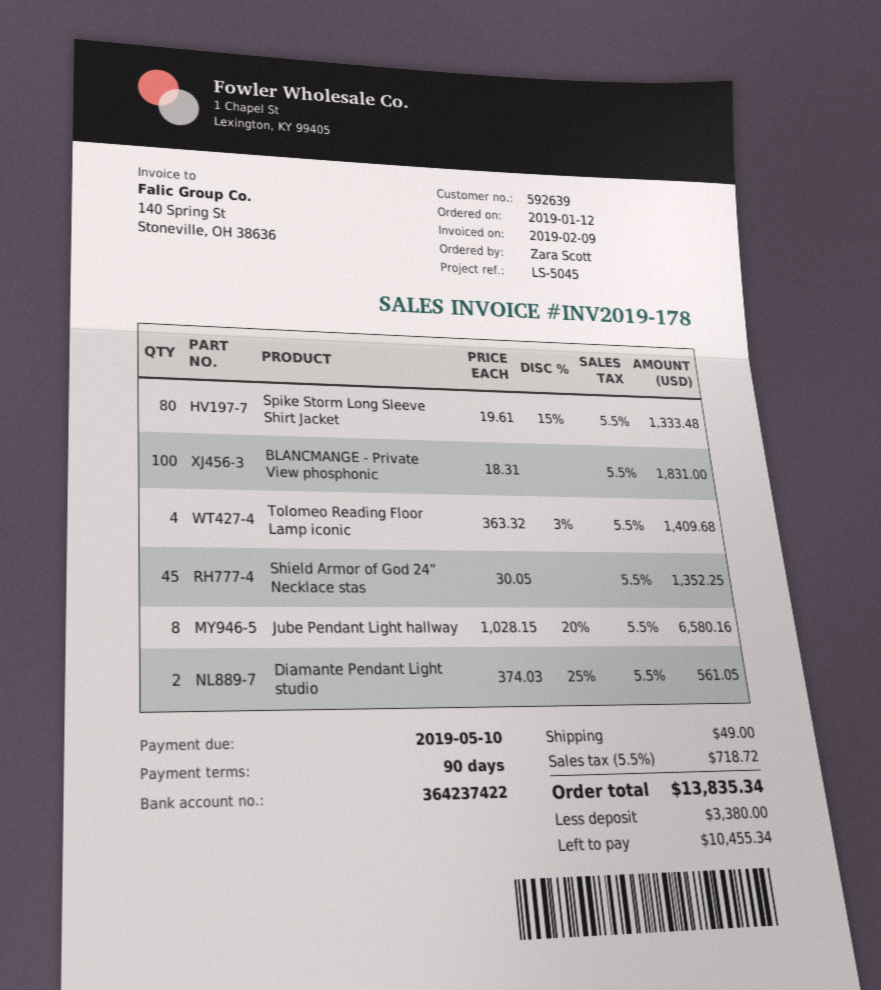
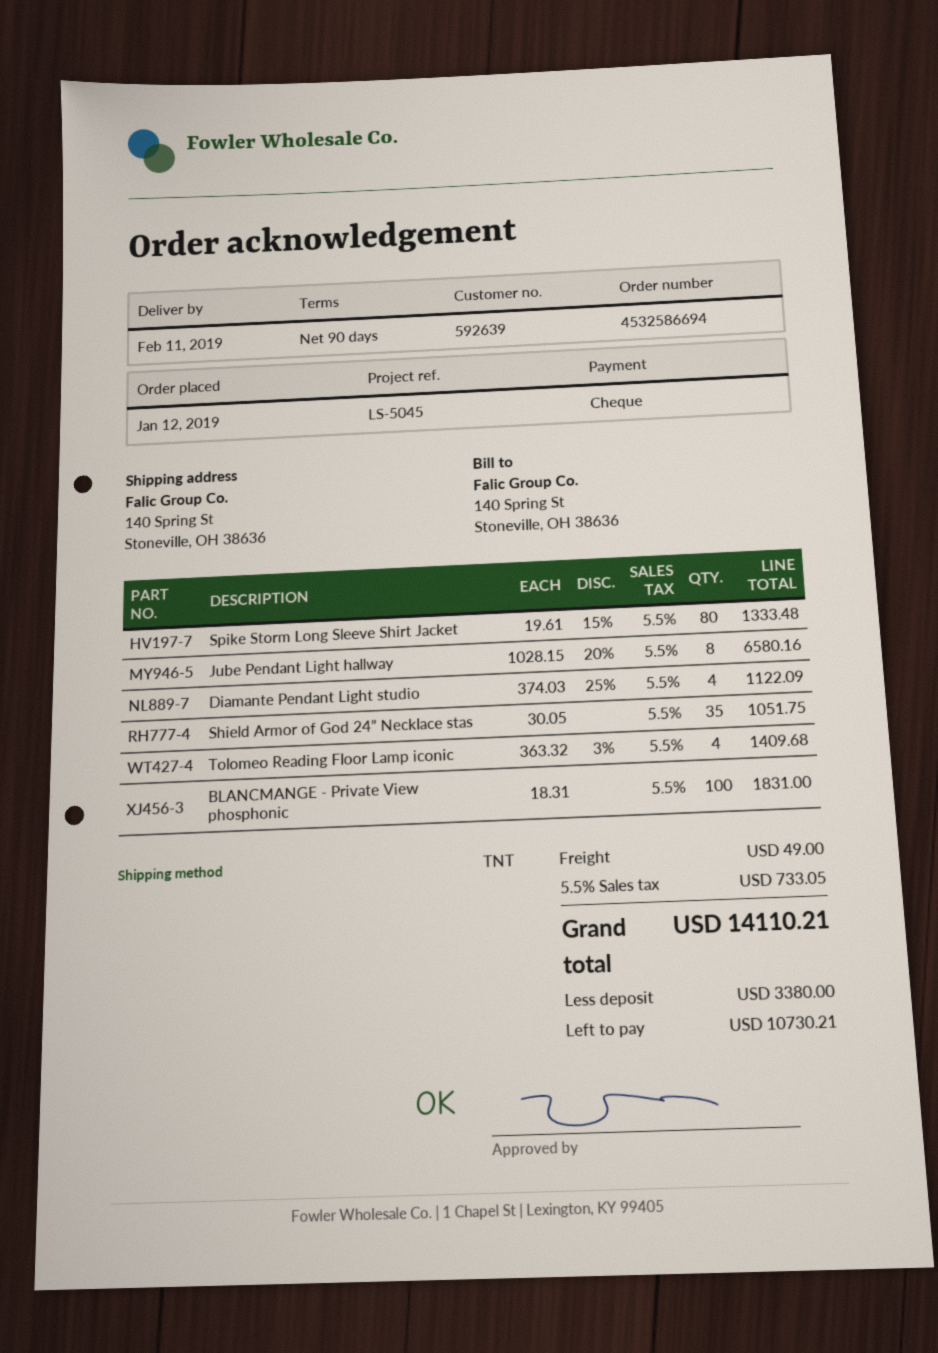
Shield Armor of God 24” Necklace stas: 45 x 30.05 = 1352.25 -> 35 x 30.05 = 1051.75
Diamante Pendant Light studio: 2 x 374.03 - 25% = 561.05 -> 4 x 374.03 - 25% = 1122.09
tax: 5.5% = 718.72 -> 5.5% = 733.05
total: 13835.34 -> 14110.21
balance: 10455.34 -> 10730.21

